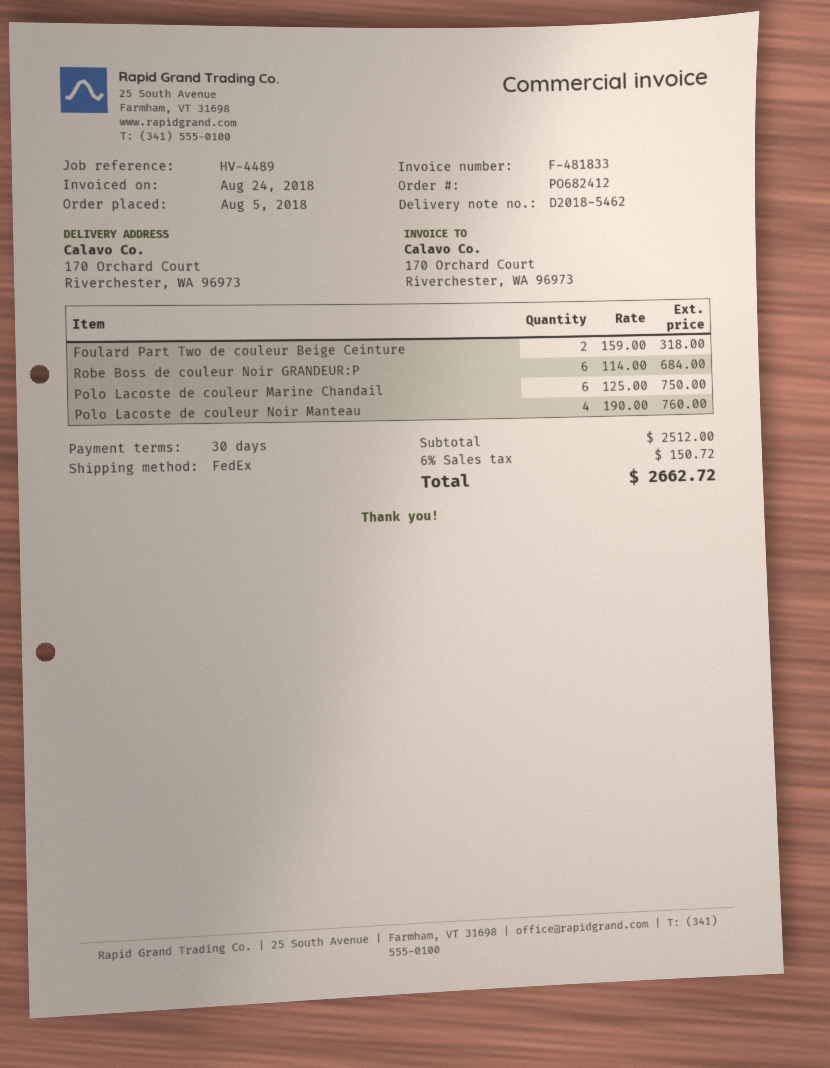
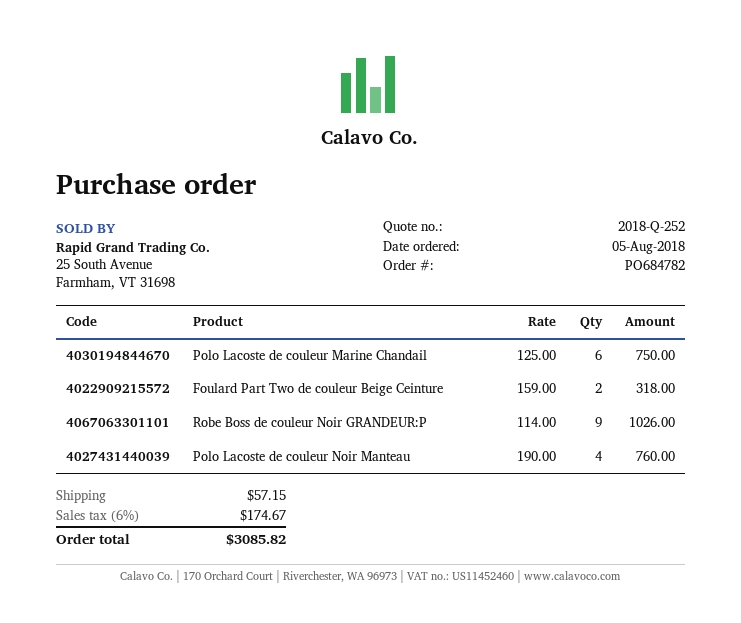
order number: PO682412 -> PO684782
Robe Boss de couleur Noir GRANDEUR:P: 6 x 114.00 = 684.00 -> 9 x 114.00 = 1026.00
shipping: none -> 57.15
tax: 6% = 150.72 -> 6% = 174.67
total: 2662.72 -> 3085.82

